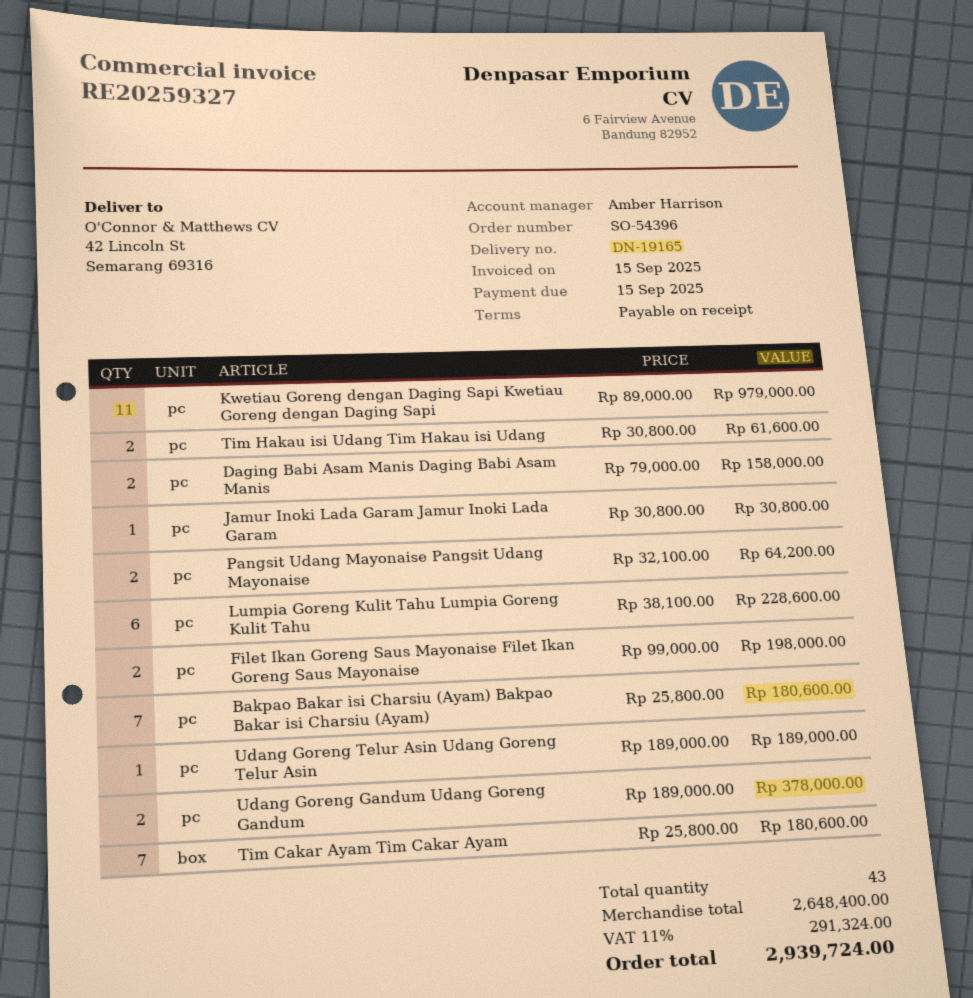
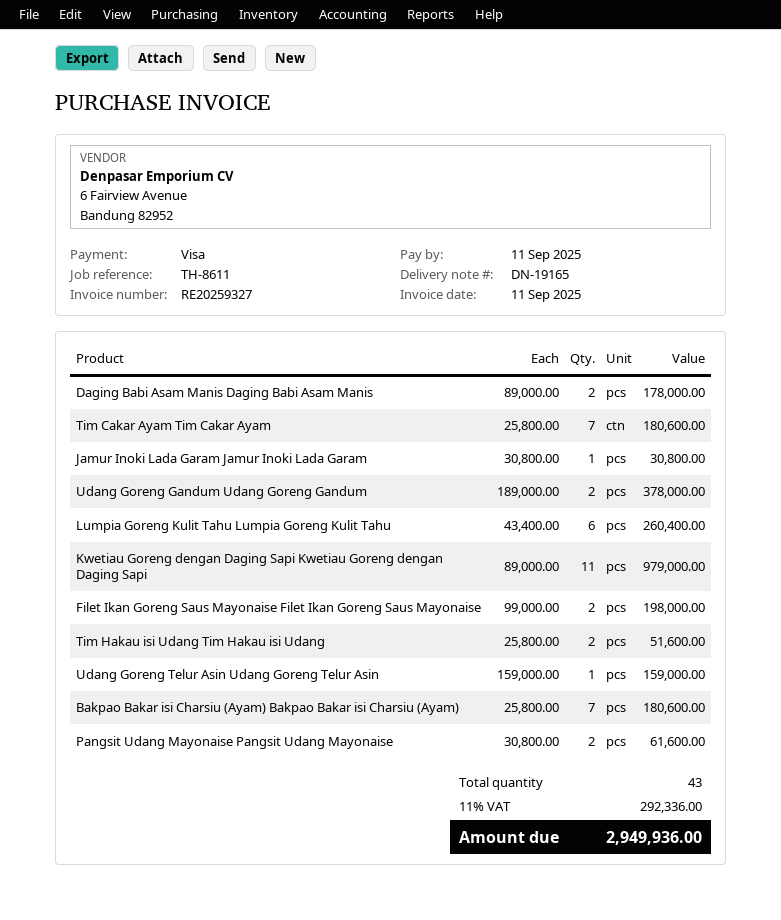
invoice date: 2025-09-15 -> 2025-09-11
due date: 2025-09-15 -> 2025-09-11
Tim Hakau isi Udang Tim Hakau isi Udang: 2 x 30800.00 = 61600.00 -> 2 x 25800.00 = 51600.00
Daging Babi Asam Manis Daging Babi Asam Manis: 2 x 79000.00 = 158000.00 -> 2 x 89000.00 = 178000.00
Pangsit Udang Mayonaise Pangsit Udang Mayonaise: 2 x 32100.00 = 64200.00 -> 2 x 30800.00 = 61600.00
Lumpia Goreng Kulit Tahu Lumpia Goreng Kulit Tahu: 6 x 38100.00 = 228600.00 -> 6 x 43400.00 = 260400.00
Udang Goreng Telur Asin Udang Goreng Telur Asin: 1 x 189000.00 = 189000.00 -> 1 x 159000.00 = 159000.00
tax: 11% = 291324.00 -> 11% = 292336.00
total: 2939724.00 -> 2949936.00

